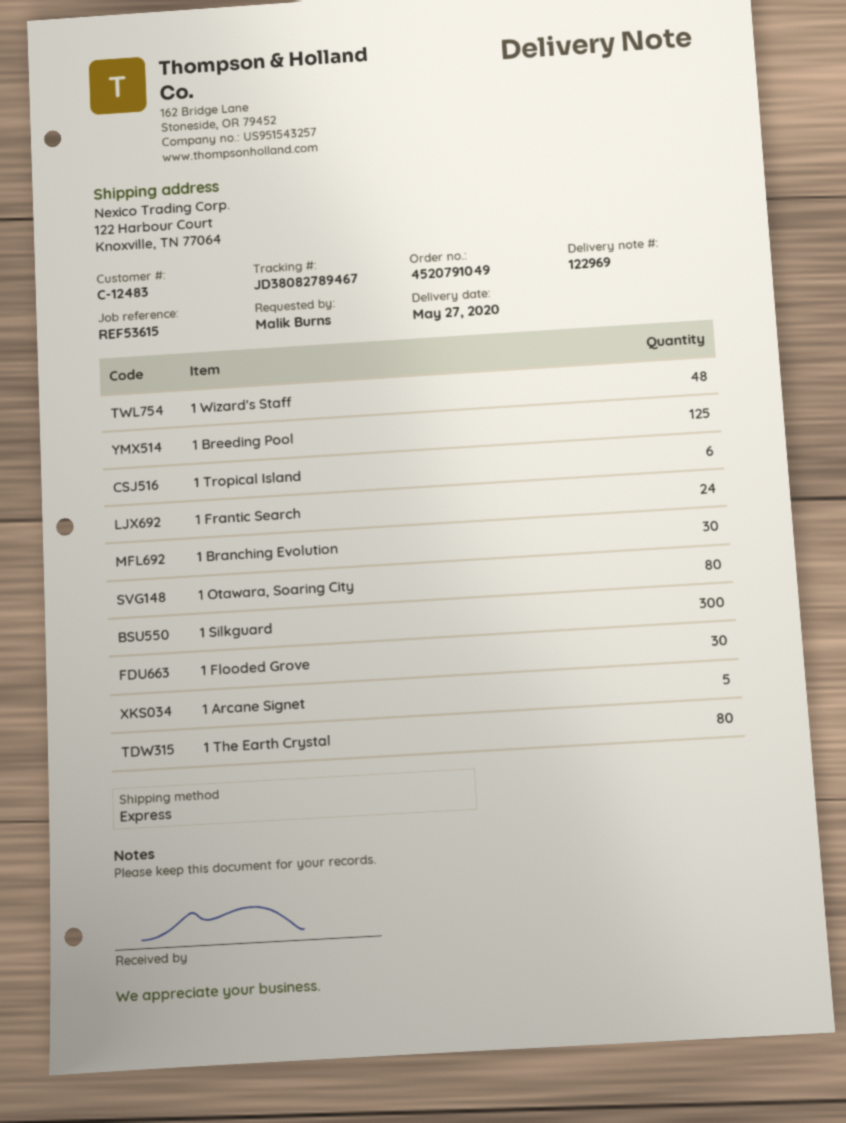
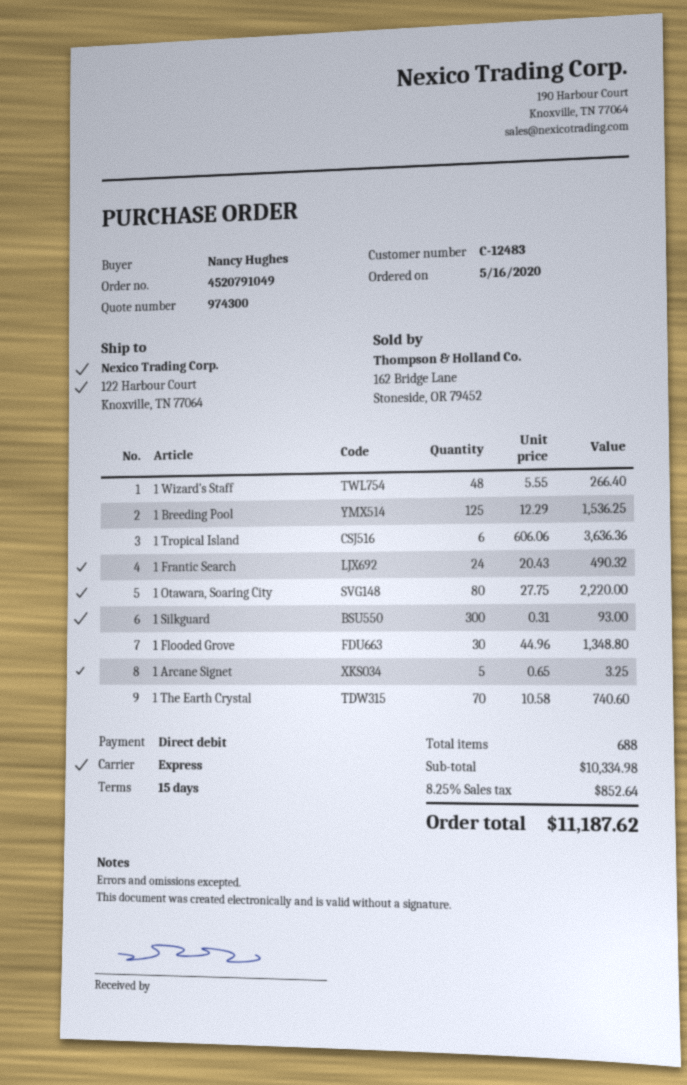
ordered by: Malik Burns -> Nancy Hughes
1 Branching Evolution: 30 -> none
1 The Earth Crystal: 80 -> 70

